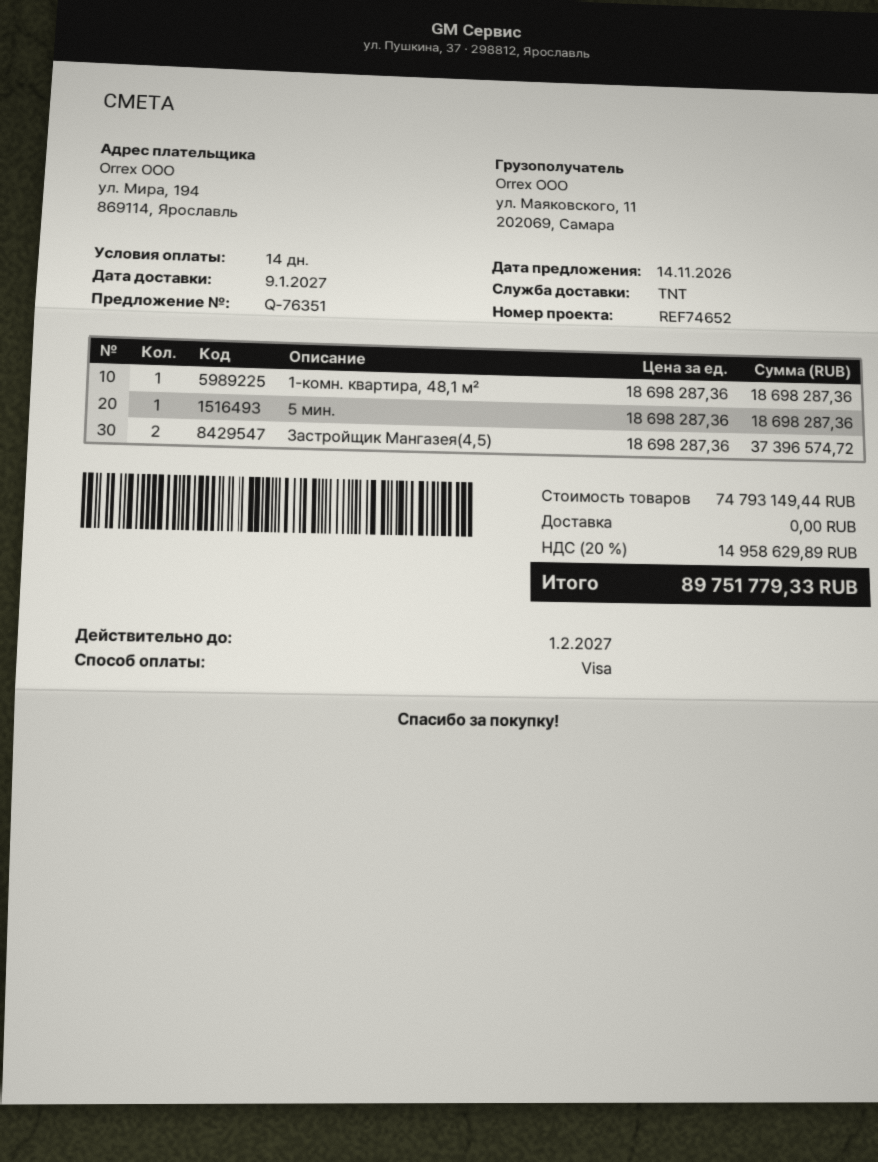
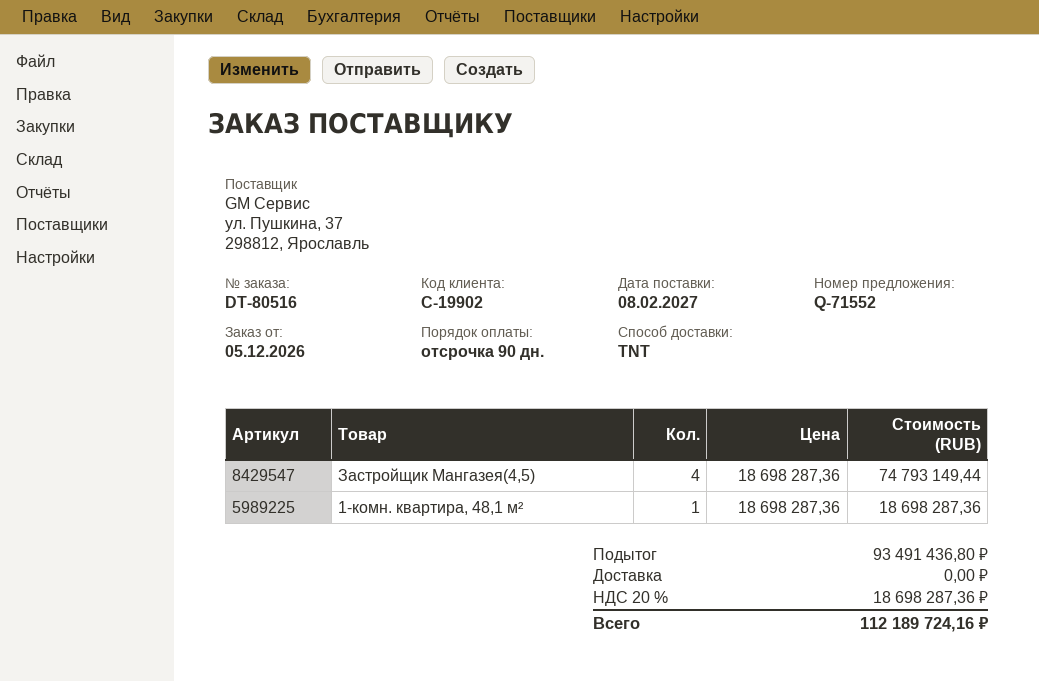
quote number: Q-76351 -> Q-71552
delivery date: 2027-01-09 -> 2027-02-08
payment terms: 14 days -> 90 days
5 мин.: 1 x 18698287.36 = 18698287.36 -> none
Застройщик Мангазея(4,5): 2 x 18698287.36 = 37396574.72 -> 4 x 18698287.36 = 74793149.44
subtotal: 74793149.44 -> 93491436.80
tax: 20% = 14958629.89 -> 20% = 18698287.36
total: 89751779.33 -> 112189724.16

